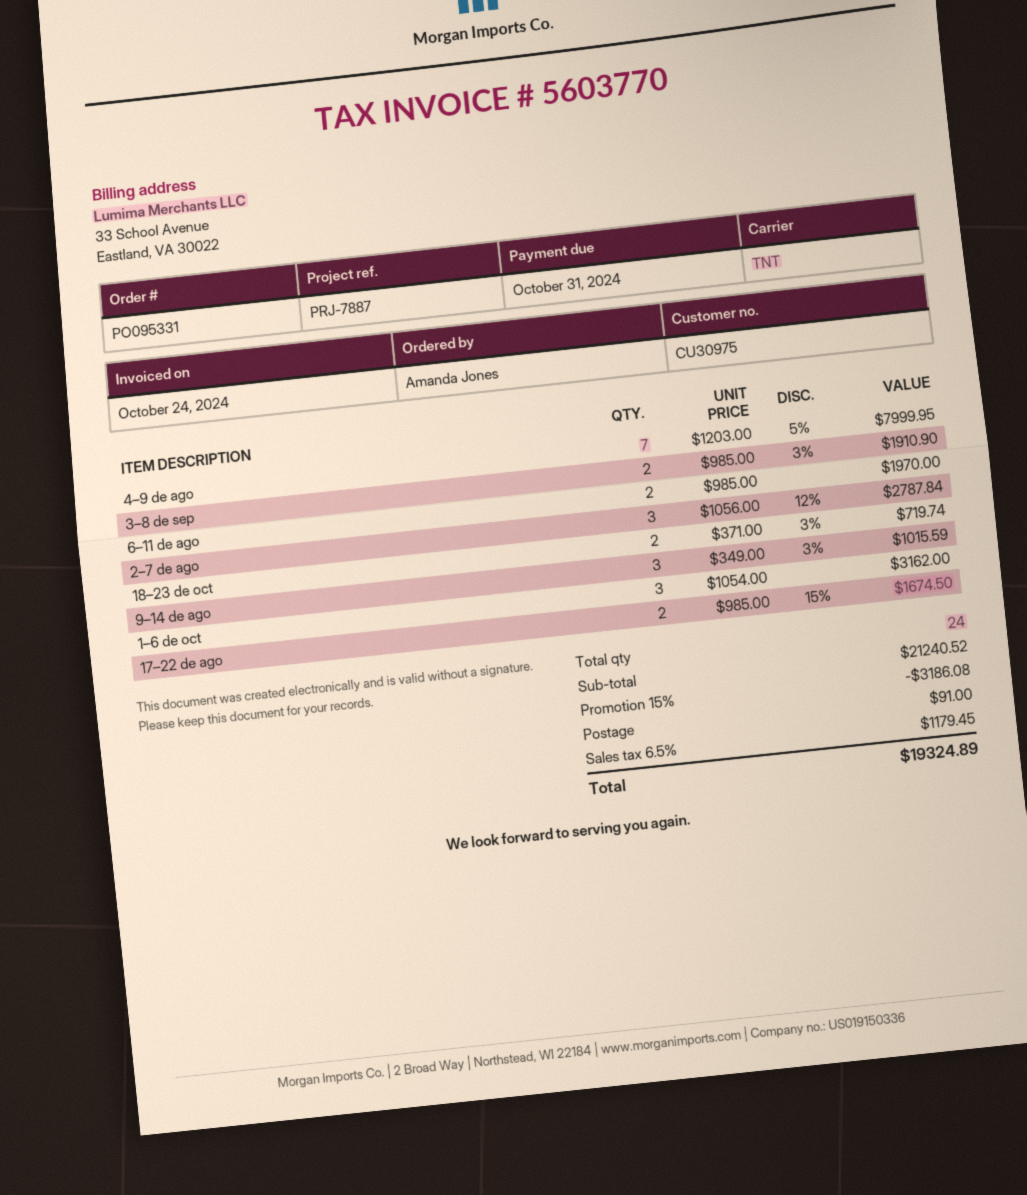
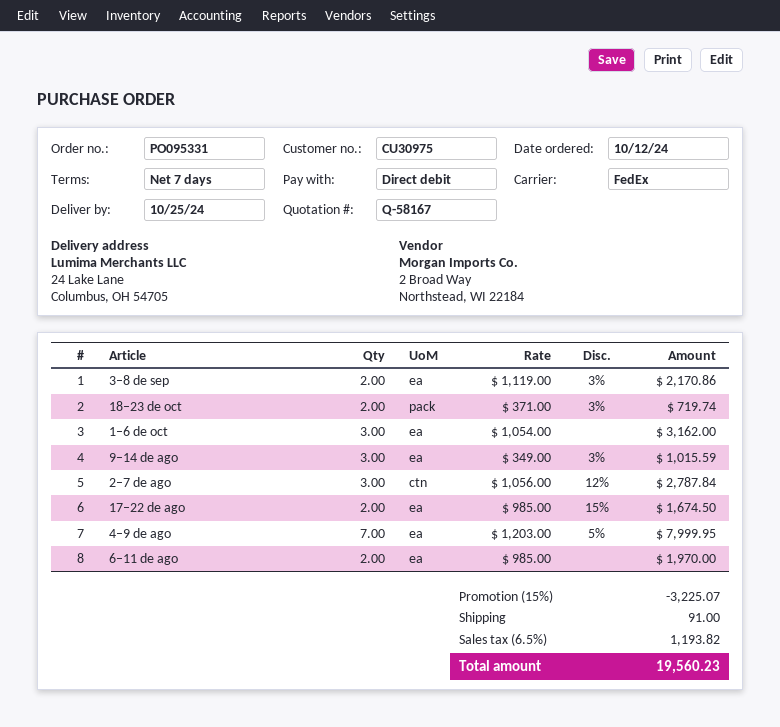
shipping method: TNT -> FedEx
3–8 de sep: 2 x 985.00 - 3% = 1910.90 -> 2 x 1119.00 - 3% = 2170.86
discount: 15% = 3186.08 -> 15% = 3225.07
tax: 6.5% = 1179.45 -> 6.5% = 1193.82
total: 19324.89 -> 19560.23

